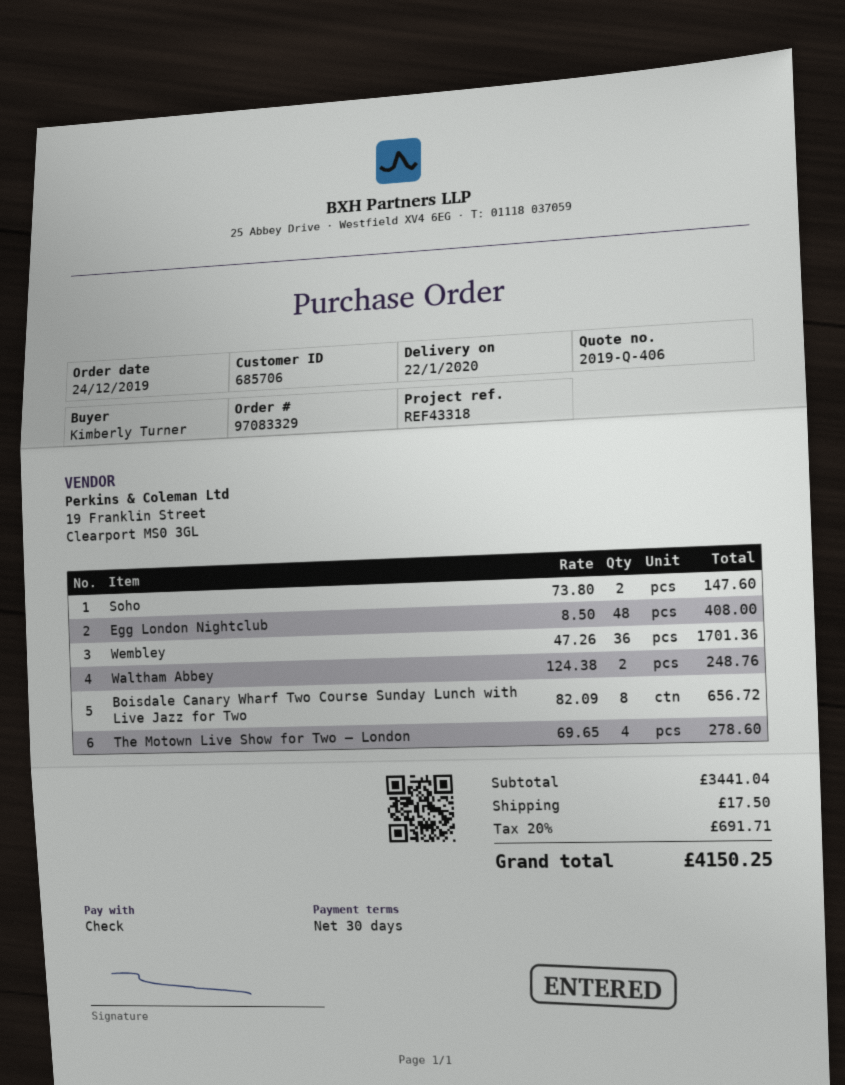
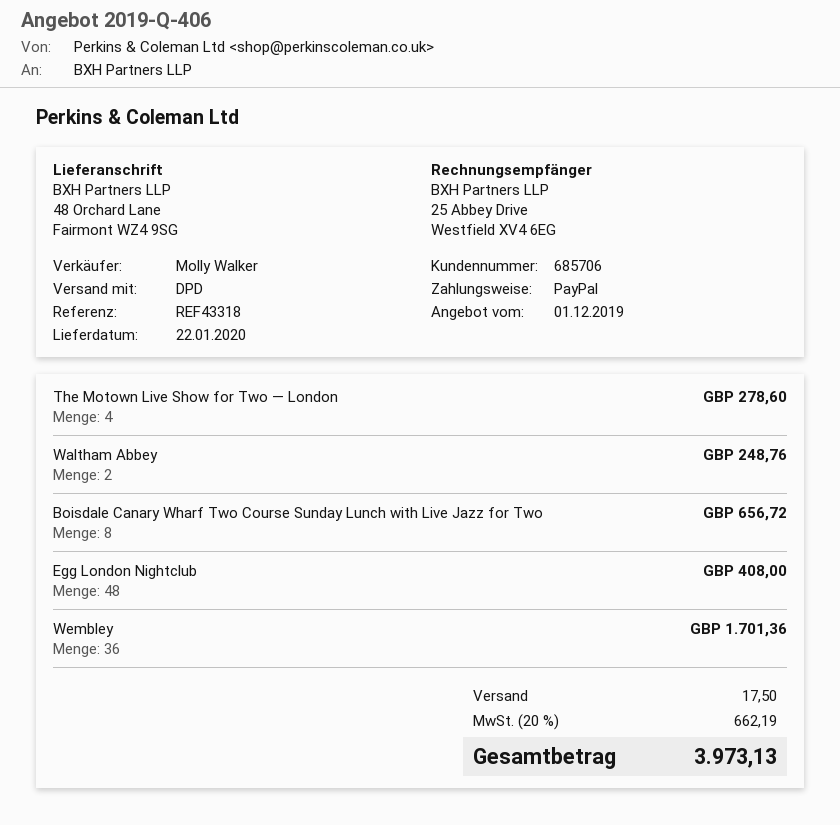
payment method: cheque -> PayPal
Soho: 2 for 147.60 -> none
tax: 20% = 691.71 -> 20% = 662.19
total: 4150.25 -> 3973.13

